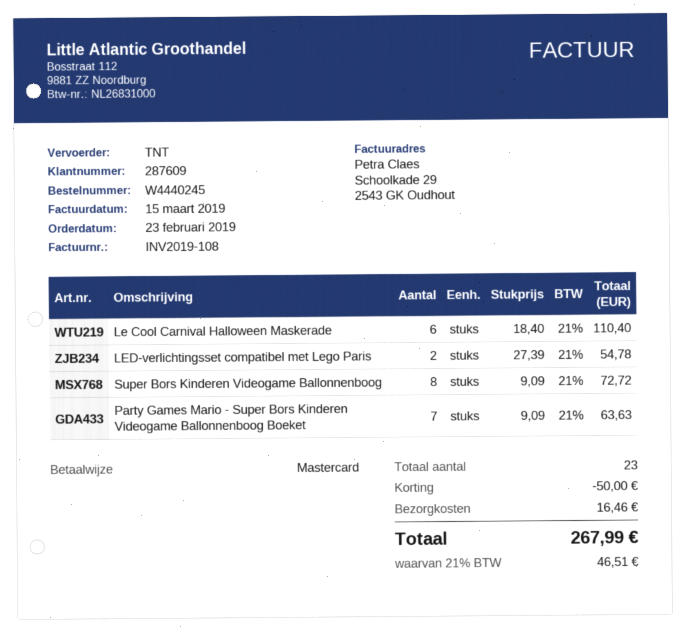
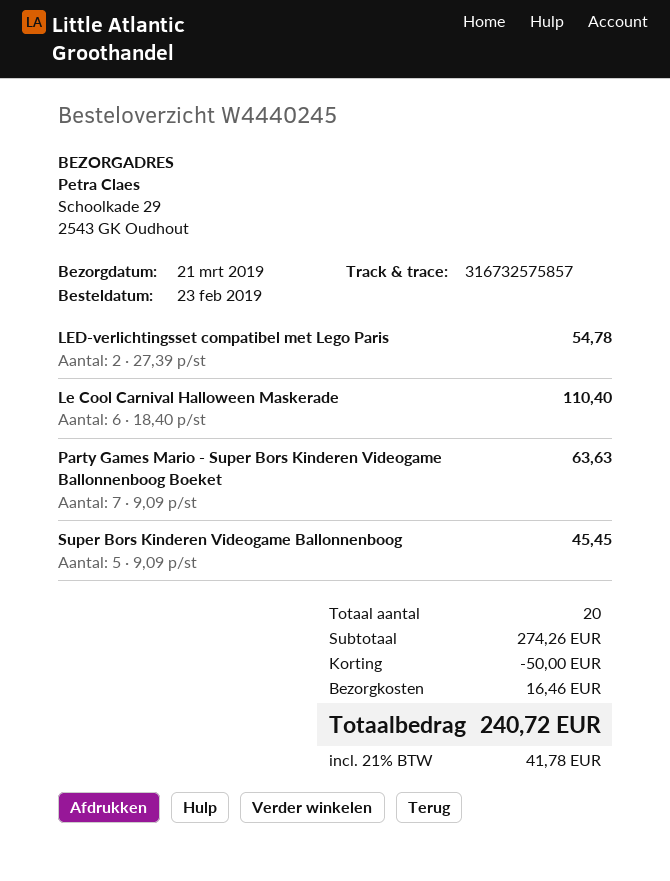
Super Bors Kinderen Videogame Ballonnenboog: 8 x 9.09 = 72.72 -> 5 x 9.09 = 45.45
total quantity: 23 -> 20
tax: 21% = 46.51 -> 21% = 41.78
total: 267.99 -> 240.72

